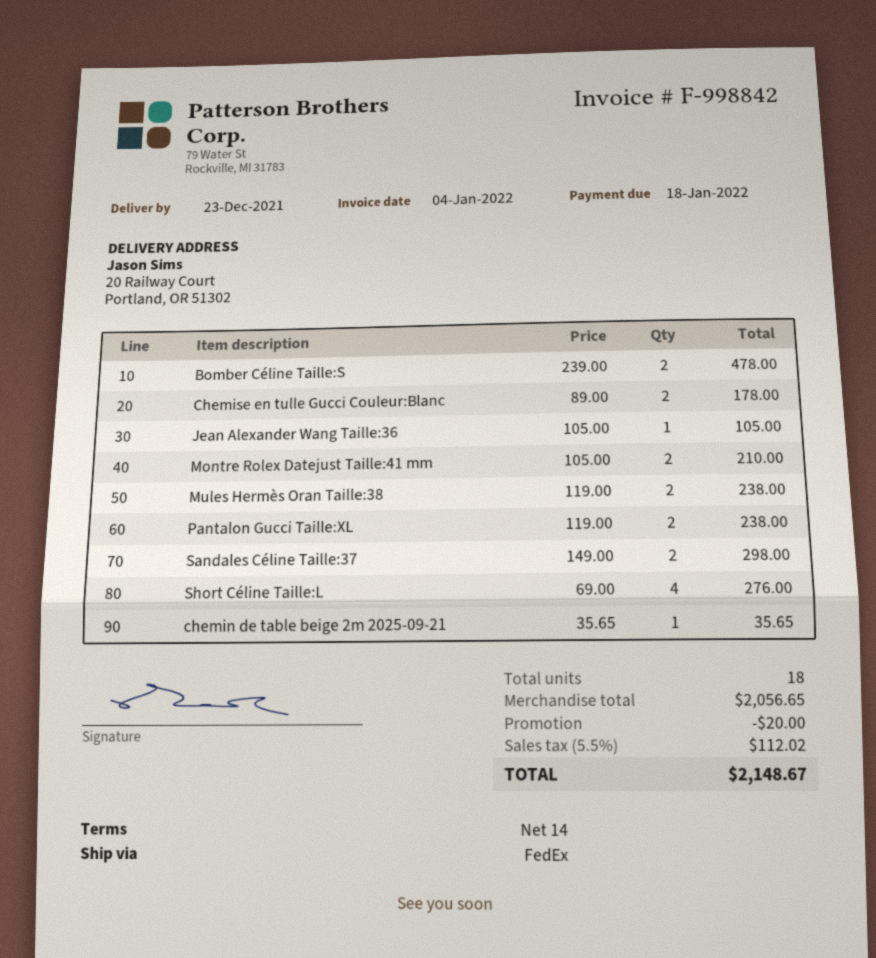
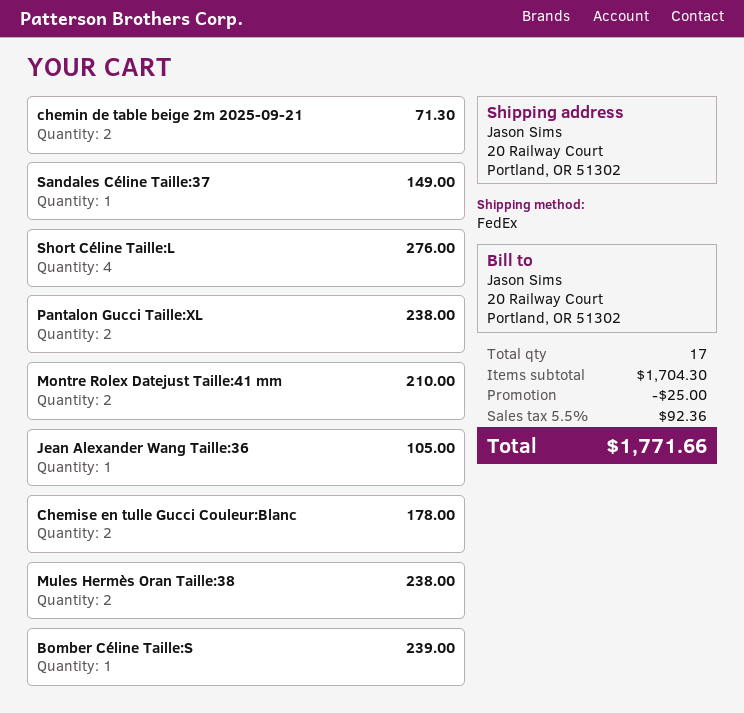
Bomber Céline Taille:S: 2 for 478.00 -> 1 for 239.00
Sandales Céline Taille:37: 2 for 298.00 -> 1 for 149.00
chemin de table beige 2m 2025-09-21: 1 for 35.65 -> 2 for 71.30
total quantity: 18 -> 17
subtotal: 2056.65 -> 1704.30
discount: 20.00 -> 25.00
tax: 5.5% = 112.02 -> 5.5% = 92.36
total: 2148.67 -> 1771.66

